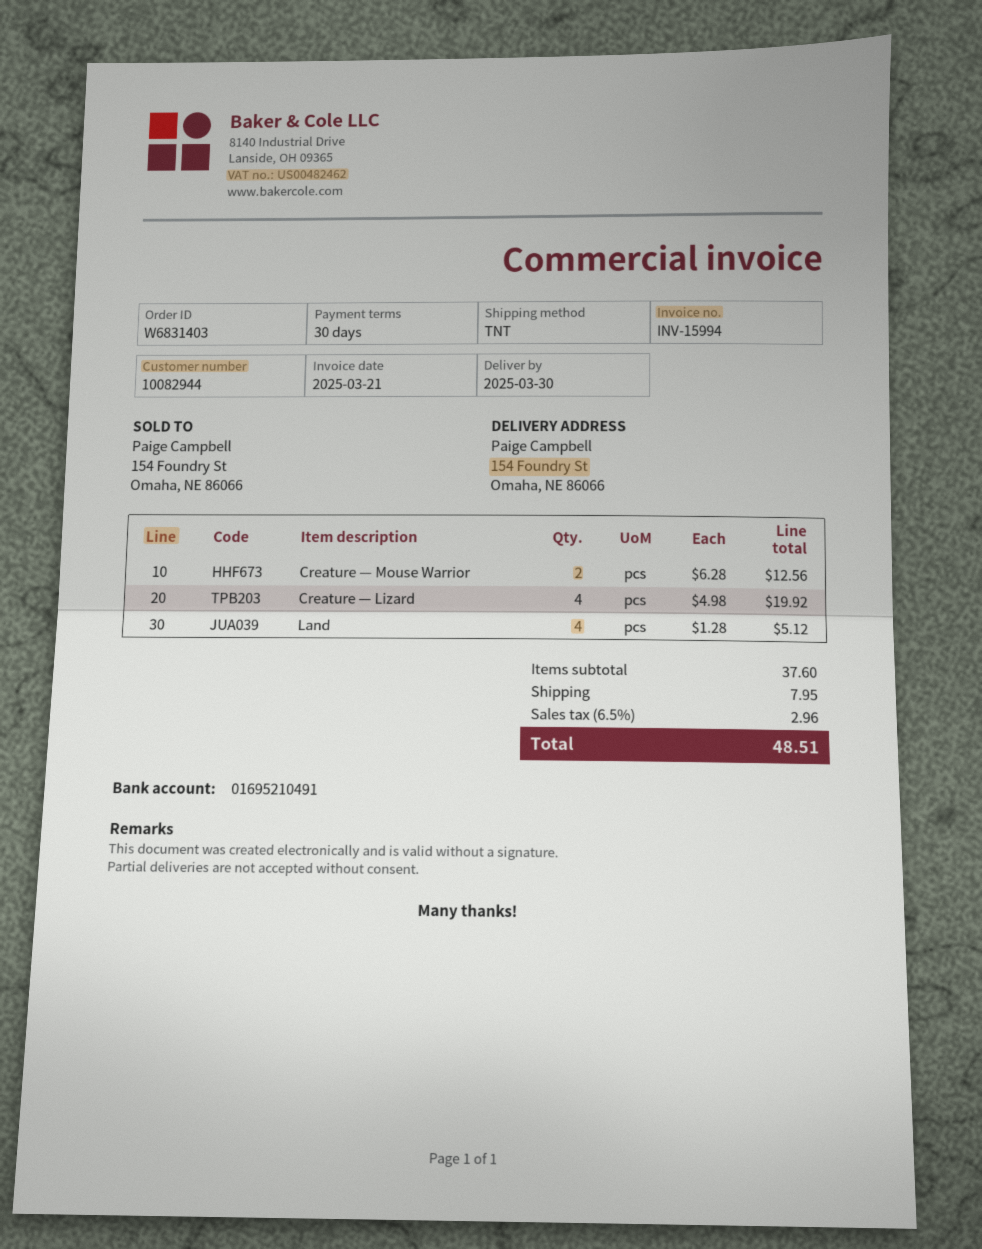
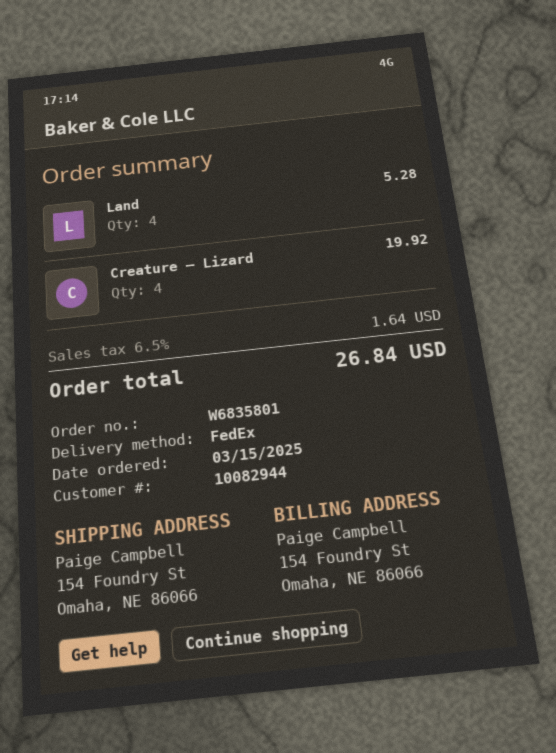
order number: W6831403 -> W6835801
shipping method: TNT -> FedEx
Creature — Mouse Warrior: 2 for 12.56 -> none
Land: 4 for 5.12 -> 4 for 5.28
shipping: 7.95 -> none
tax: 6.5% = 2.96 -> 6.5% = 1.64
total: 48.51 -> 26.84

